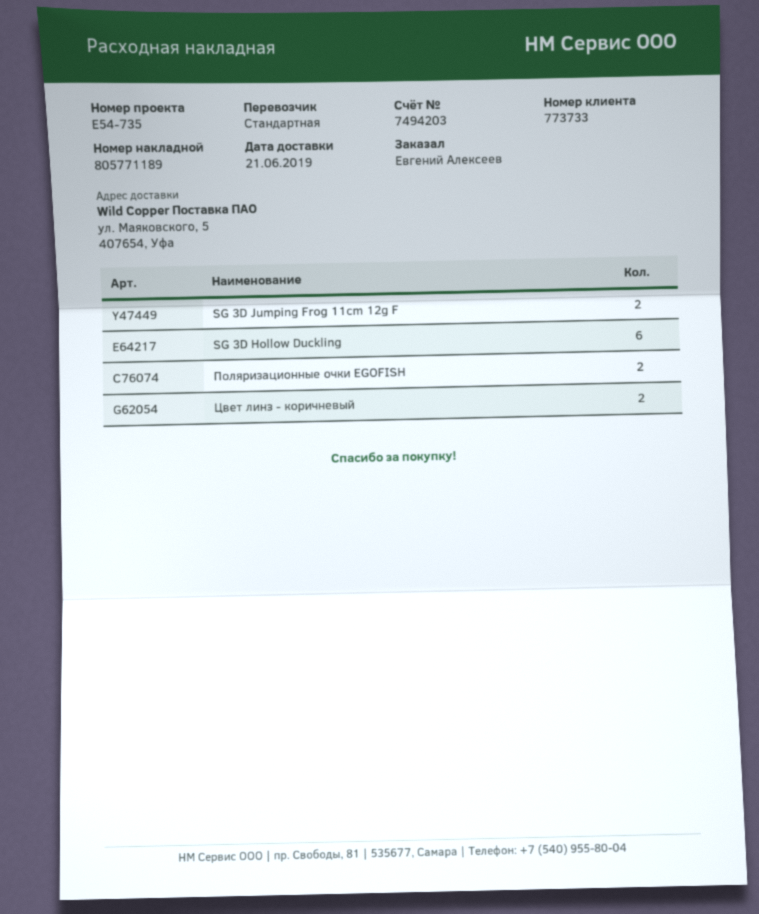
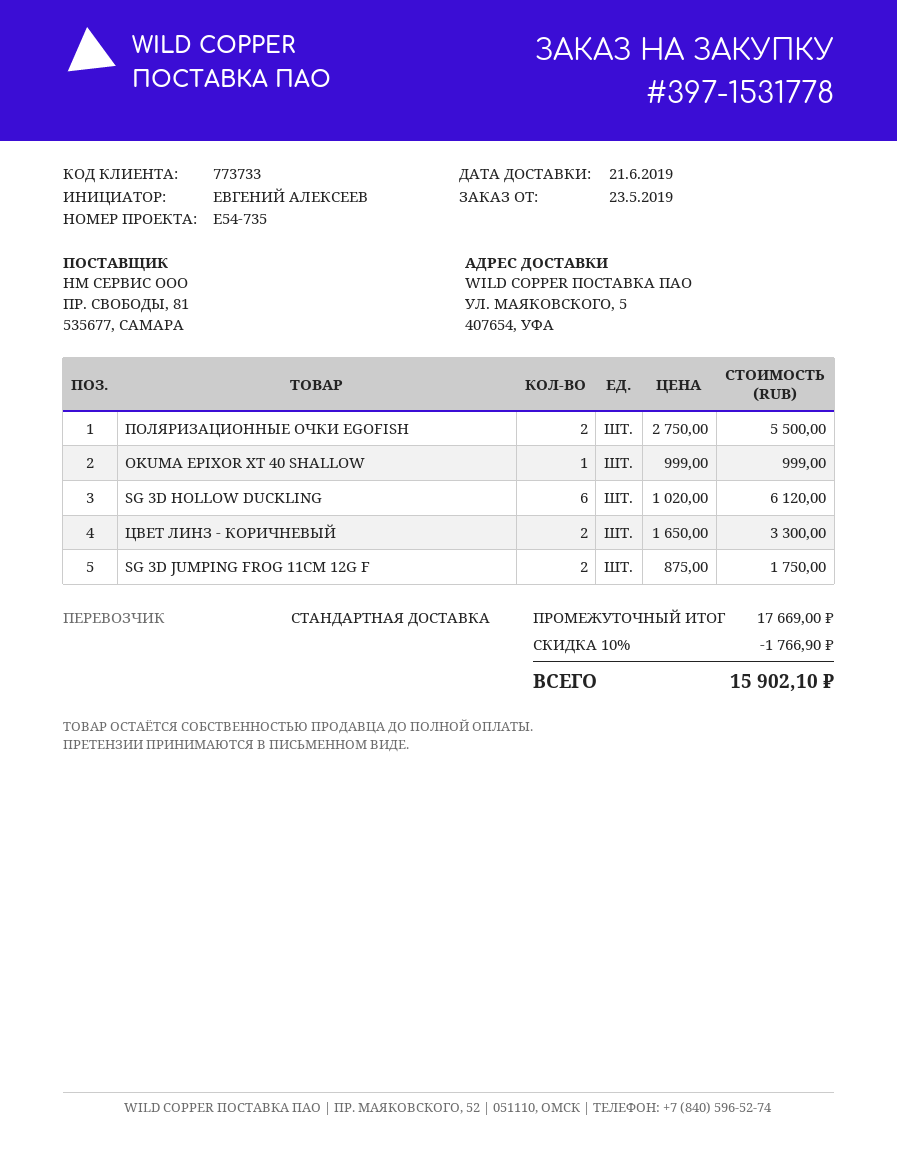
OKUMA EPIXOR XT 40 SHALLOW: none -> 1

